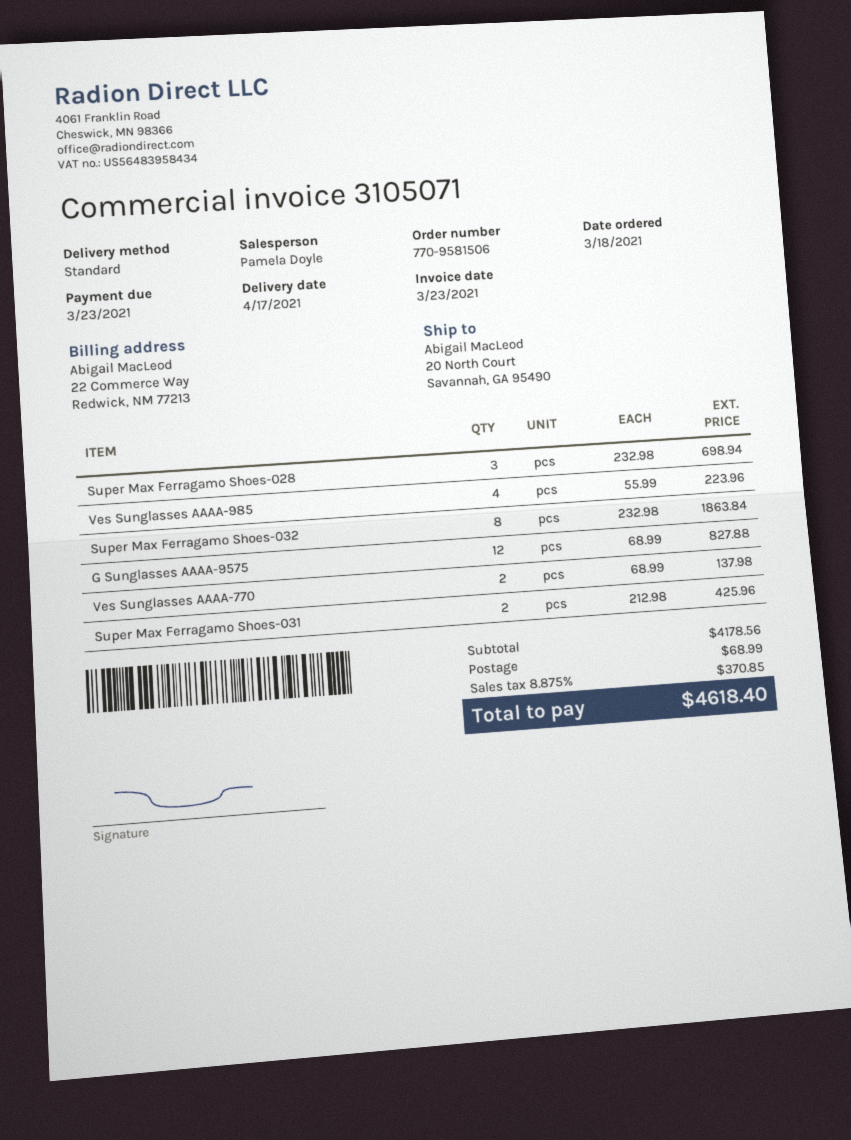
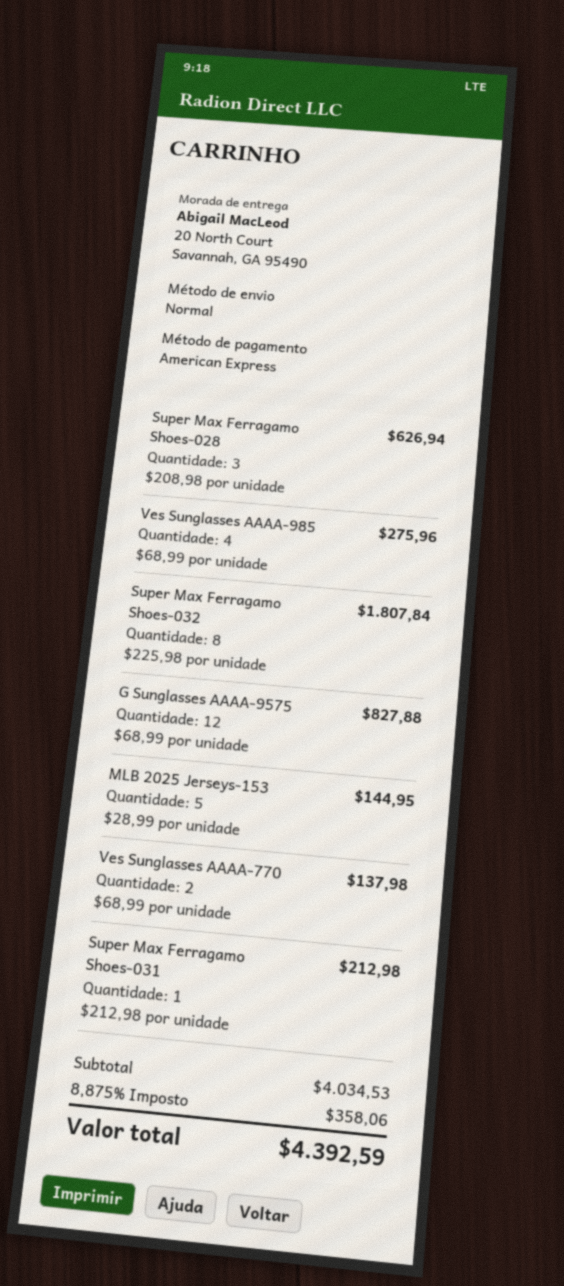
Super Max Ferragamo Shoes-028: 3 x 232.98 = 698.94 -> 3 x 208.98 = 626.94
Ves Sunglasses AAAA-985: 4 x 55.99 = 223.96 -> 4 x 68.99 = 275.96
Super Max Ferragamo Shoes-032: 8 x 232.98 = 1863.84 -> 8 x 225.98 = 1807.84
Super Max Ferragamo Shoes-031: 2 x 212.98 = 425.96 -> 1 x 212.98 = 212.98
MLB 2025 Jerseys-153: none -> 5 x 28.99 = 144.95
subtotal: 4178.56 -> 4034.53
shipping: 68.99 -> none
tax: 8.875% = 370.85 -> 8.875% = 358.06
total: 4618.40 -> 4392.59

